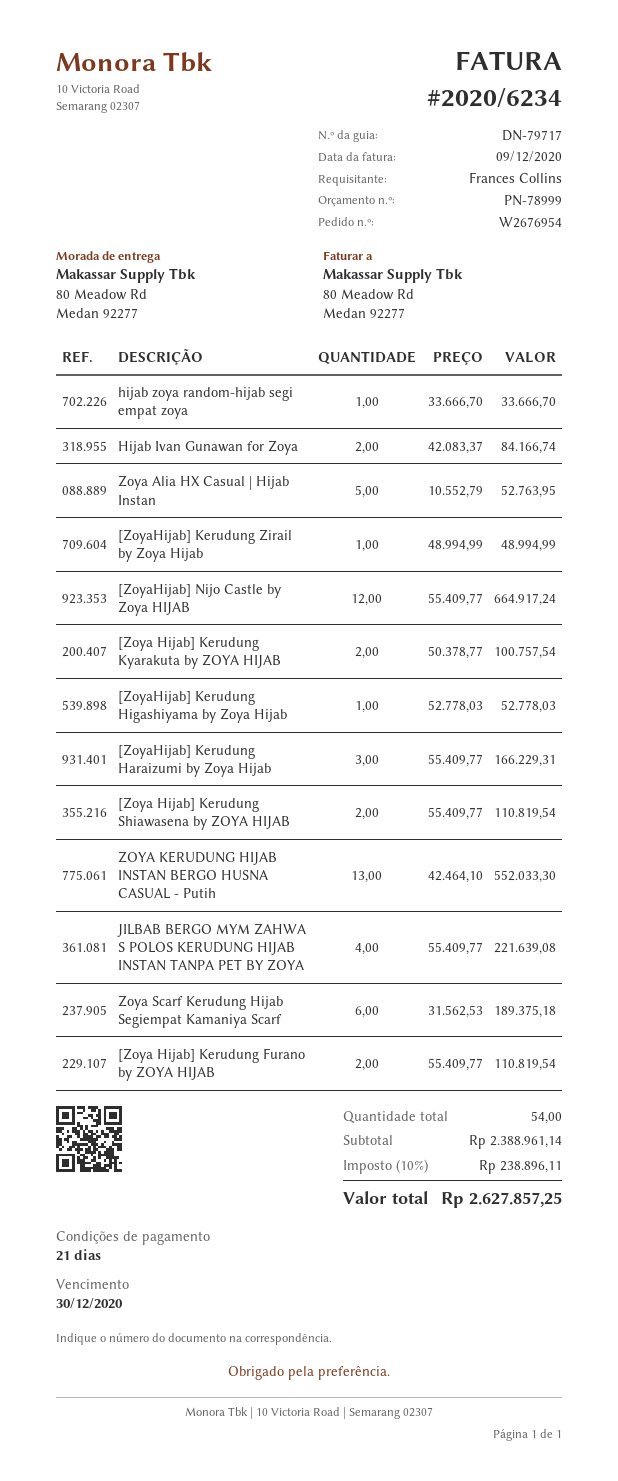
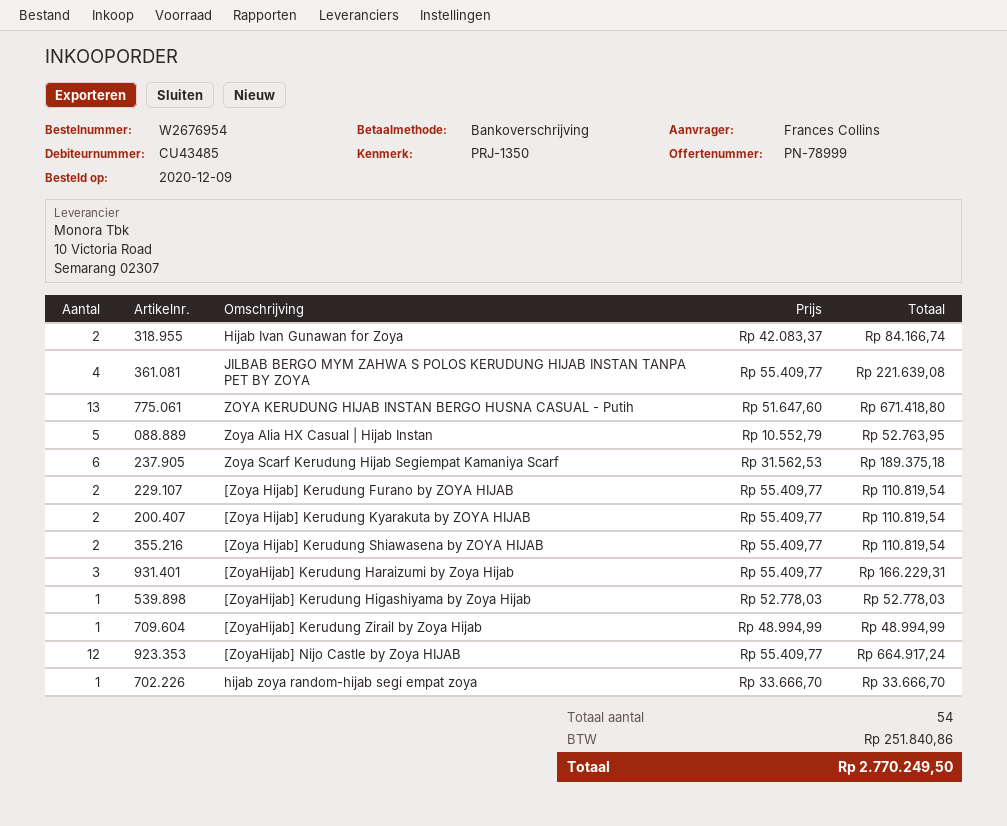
[Zoya Hijab] Kerudung Kyarakuta by ZOYA HIJAB: 2 x 50378.77 = 100757.54 -> 2 x 55409.77 = 110819.54
ZOYA KERUDUNG HIJAB INSTAN BERGO HUSNA CASUAL - Putih: 13 x 42464.10 = 552033.30 -> 13 x 51647.60 = 671418.80
tax: 238896.11 -> 251840.86
total: 2627857.25 -> 2770249.50

